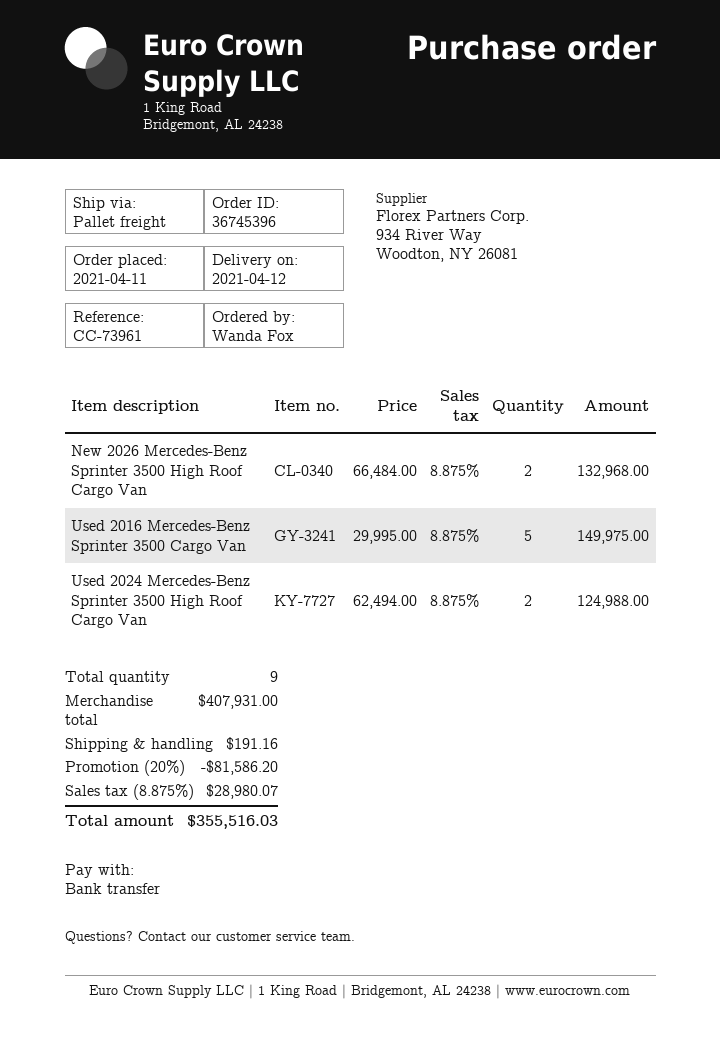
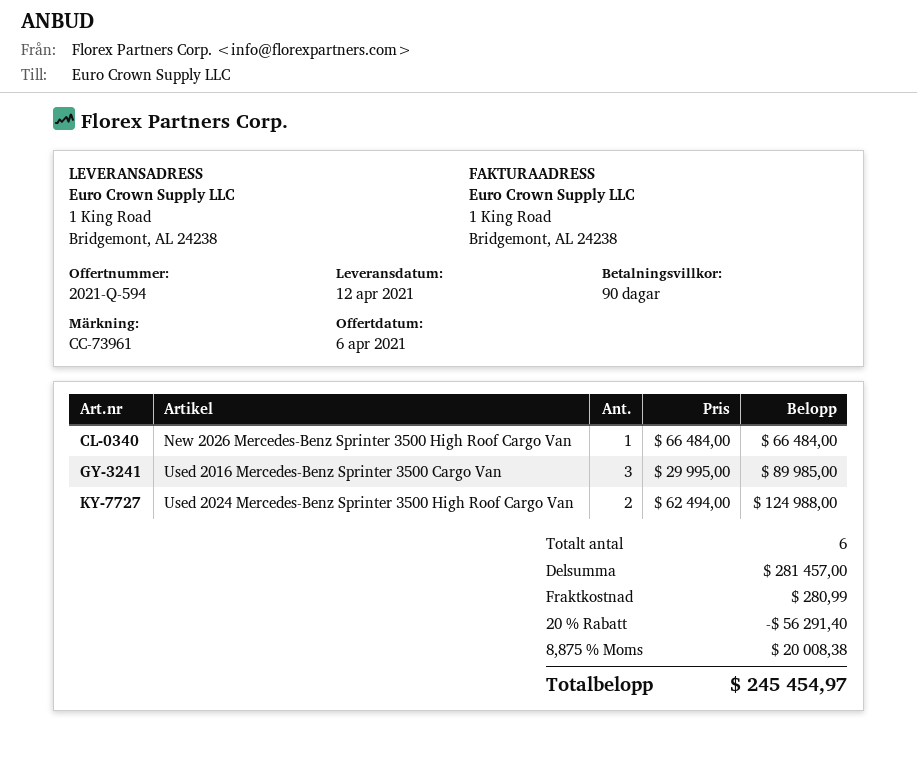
New 2026 Mercedes-Benz Sprinter 3500 High Roof Cargo Van: 2 x 66484.00 = 132968.00 -> 1 x 66484.00 = 66484.00
Used 2016 Mercedes-Benz Sprinter 3500 Cargo Van: 5 x 29995.00 = 149975.00 -> 3 x 29995.00 = 89985.00
total quantity: 9 -> 6
subtotal: 407931.00 -> 281457.00
discount: 20% = 81586.20 -> 20% = 56291.40
shipping: 191.16 -> 280.99
tax: 8.875% = 28980.07 -> 8.875% = 20008.38
total: 355516.03 -> 245454.97

